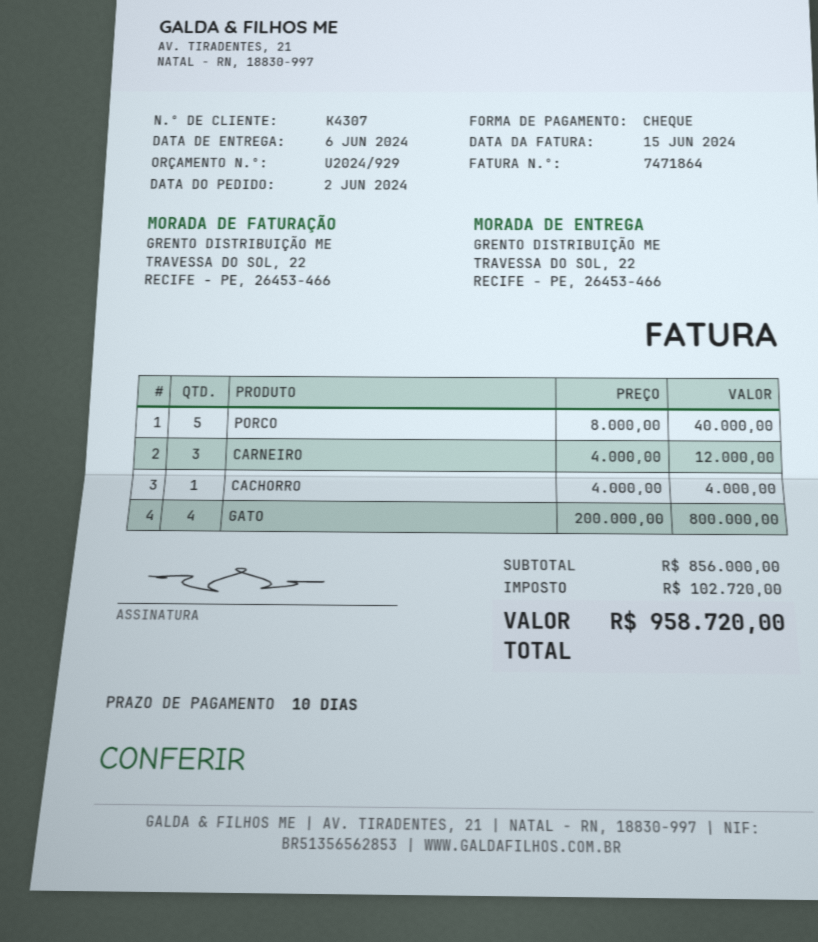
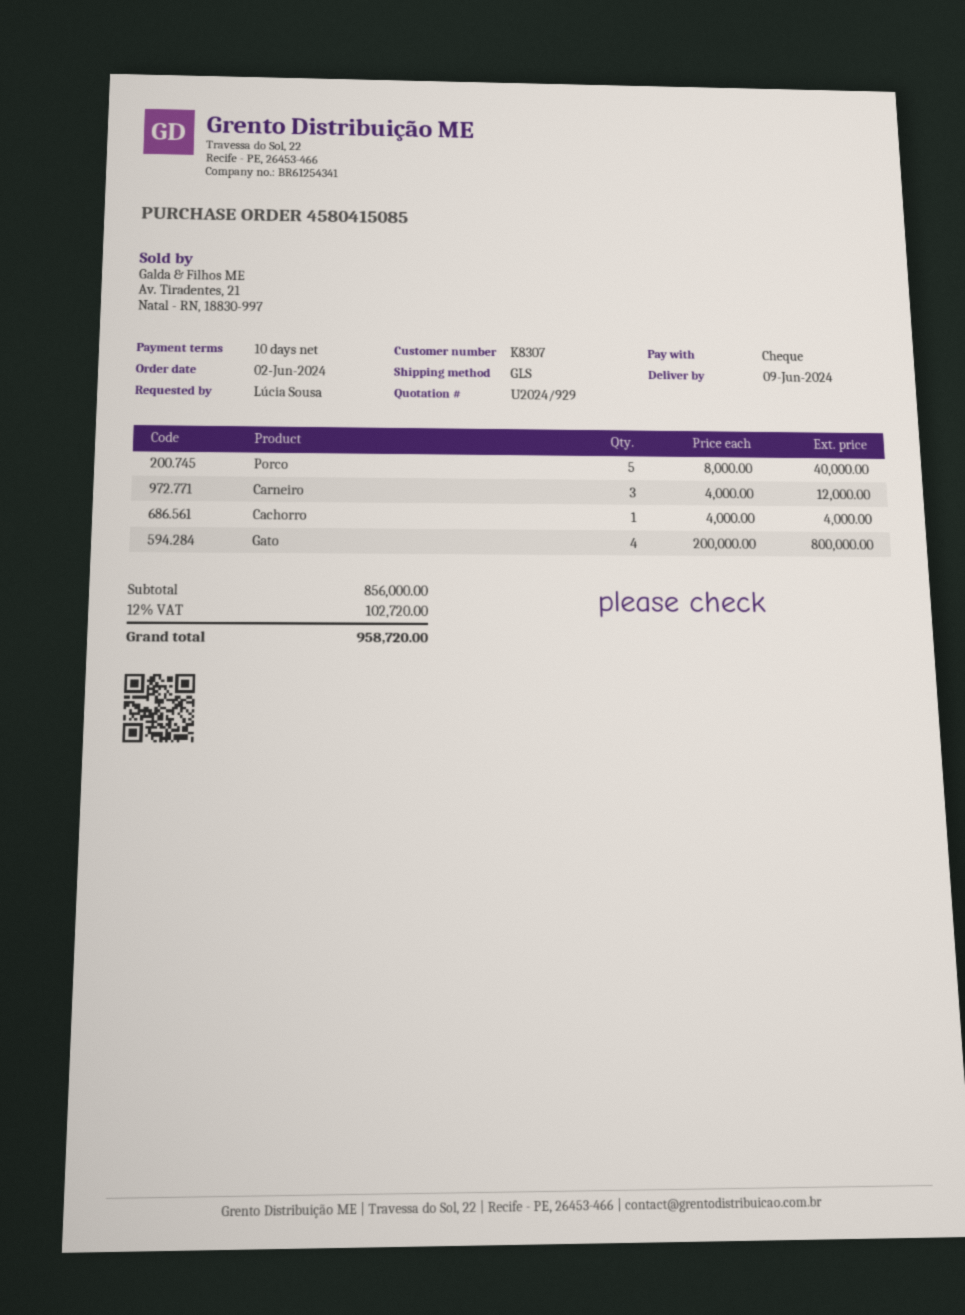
delivery date: 2024-06-06 -> 2024-06-09
customer number: K4307 -> K8307

